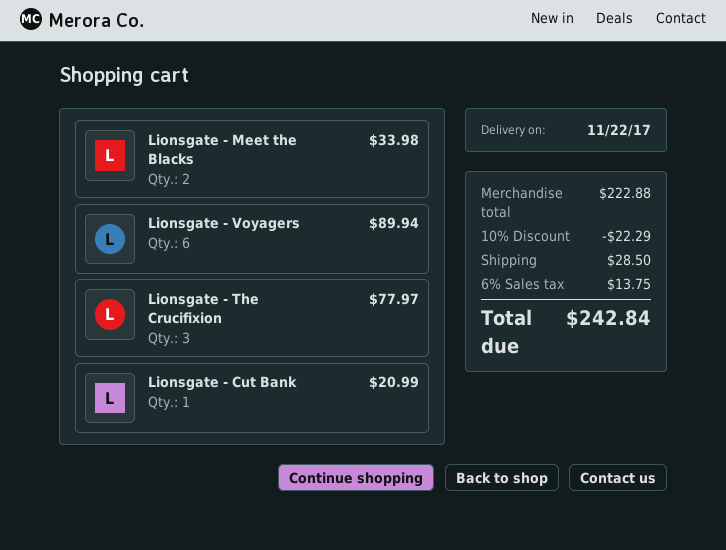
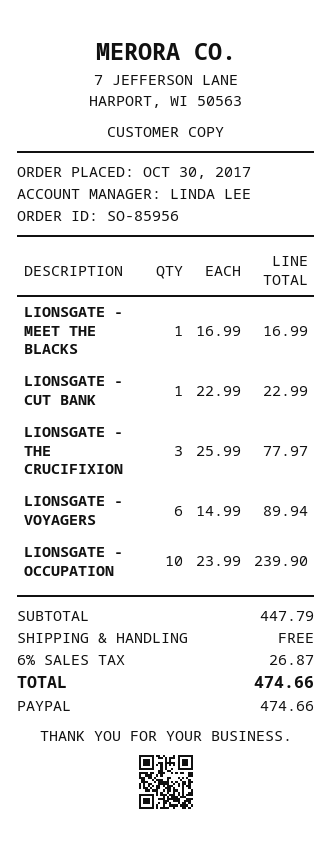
Lionsgate - Meet the Blacks: 2 for 33.98 -> 1 for 16.99
Lionsgate - Cut Bank: 1 for 20.99 -> 1 for 22.99
LIONSGATE - OCCUPATION: none -> 10 for 239.90
subtotal: 222.88 -> 447.79
discount: 10% = 22.29 -> none
shipping: 28.50 -> 0.00
tax: 6% = 13.75 -> 6% = 26.87
total: 242.84 -> 474.66

